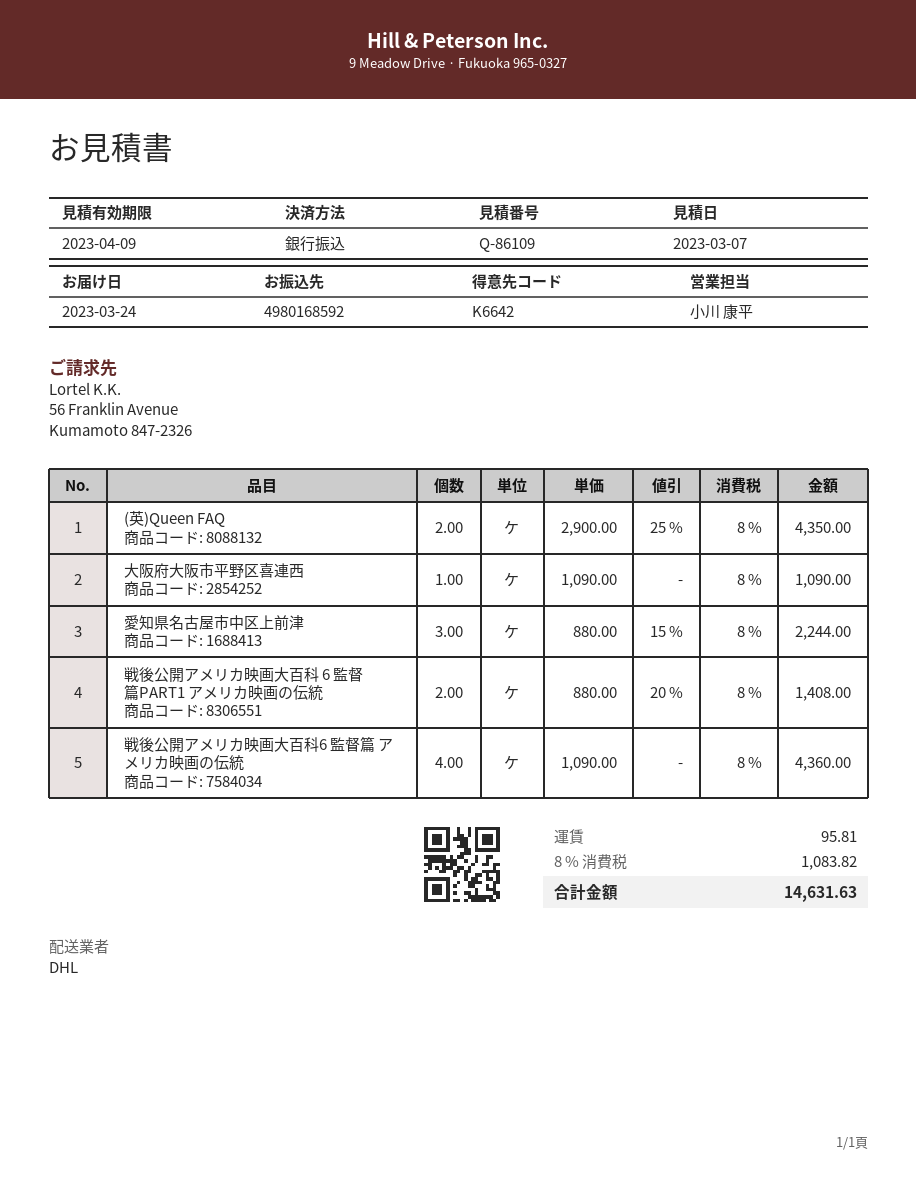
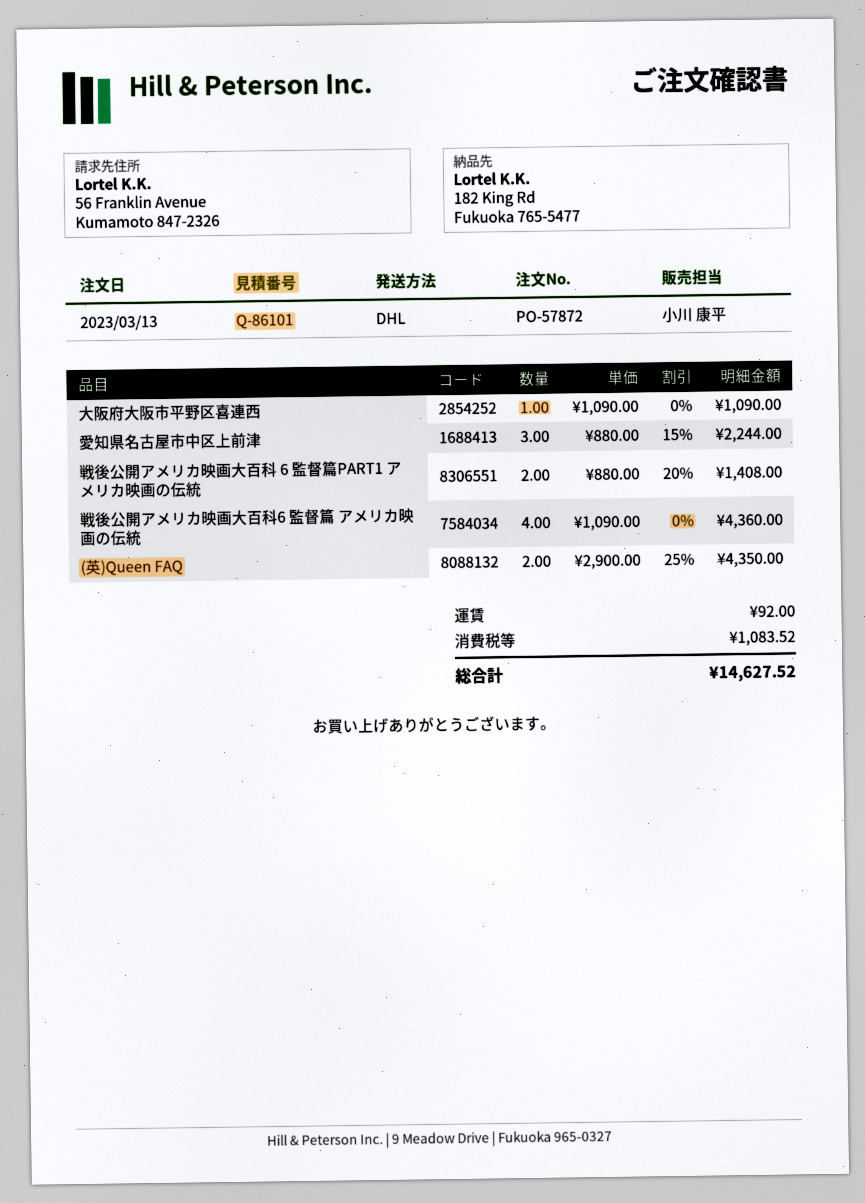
quote number: Q-86109 -> Q-86101
shipping: 95.81 -> 92.00
tax: 1083.82 -> 1083.52
total: 14631.63 -> 14627.52

